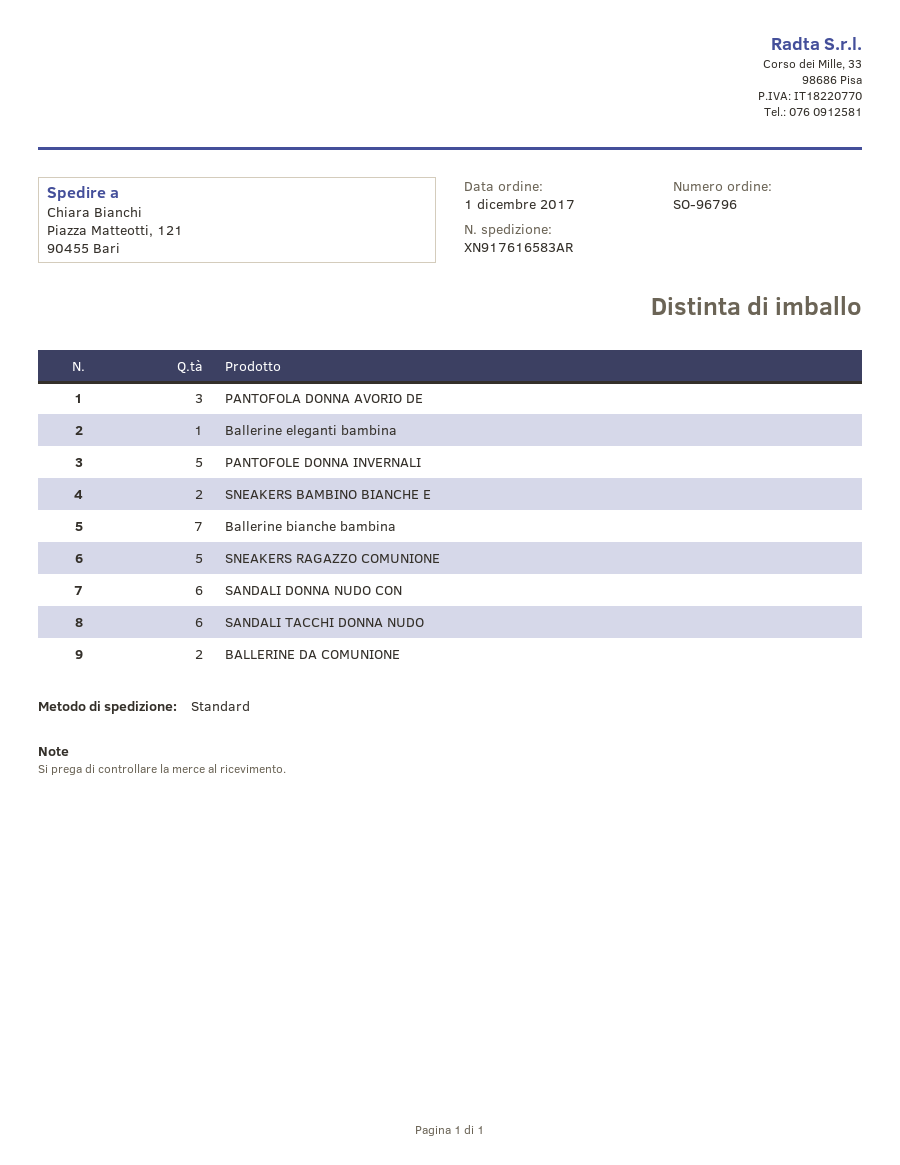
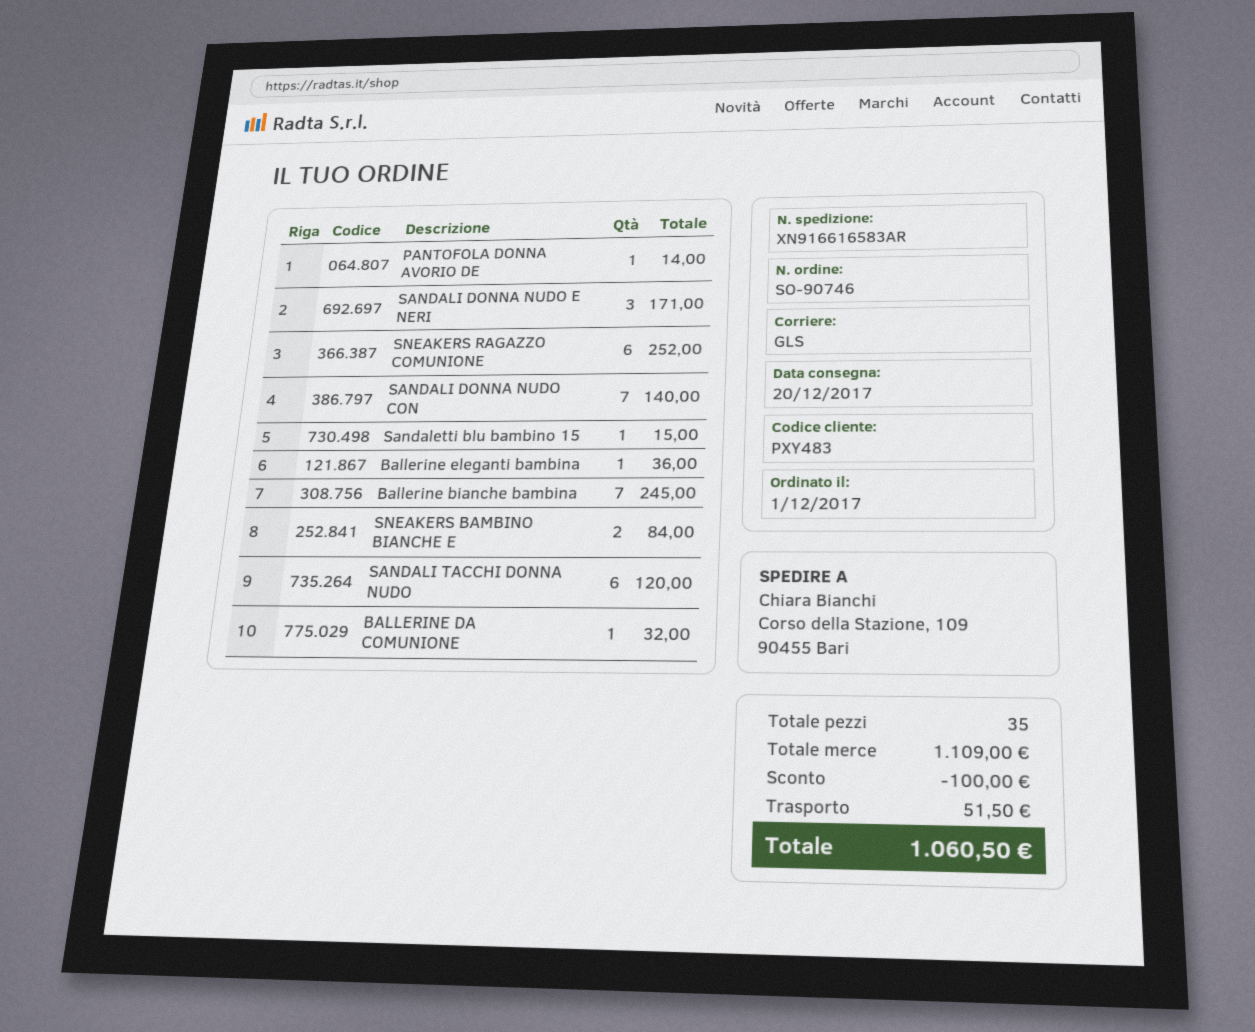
order number: SO-96796 -> SO-90746
shipping method: standard -> GLS
tracking number: XN917616583AR -> XN916616583AR
ship to: Piazza Matteotti, 121, 90455 Bari -> Corso della Stazione, 109, 90455 Bari
PANTOFOLA DONNA AVORIO DE: 3 -> 1
PANTOFOLE DONNA INVERNALI: 5 -> none
SNEAKERS RAGAZZO COMUNIONE: 5 -> 6
SANDALI DONNA NUDO CON: 6 -> 7
BALLERINE DA COMUNIONE: 2 -> 1
SANDALI DONNA NUDO E NERI: none -> 3
Sandaletti blu bambino 15: none -> 1

